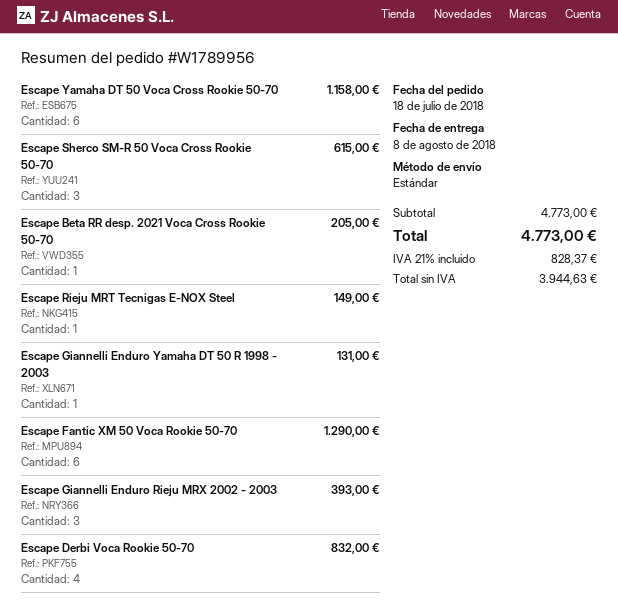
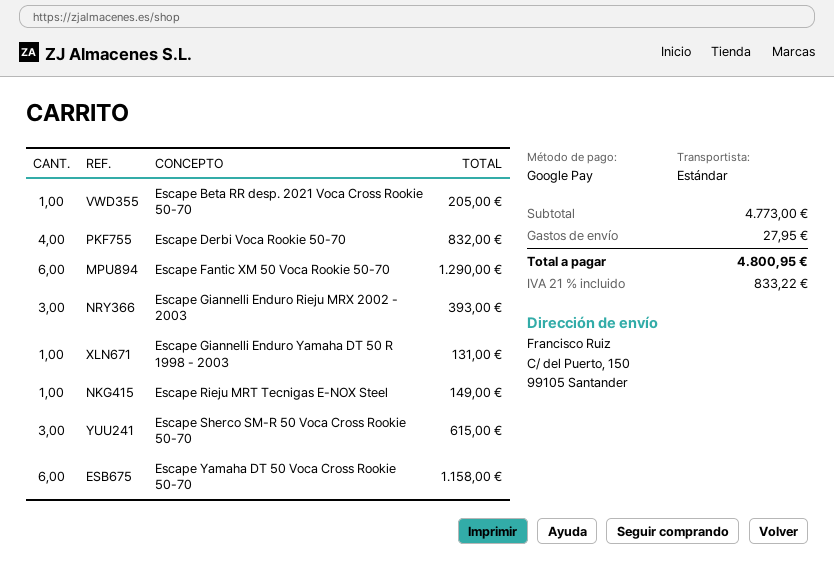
shipping: none -> 27.95
tax: 21% = 828.37 -> 21% = 833.22
total: 4773.00 -> 4800.95

